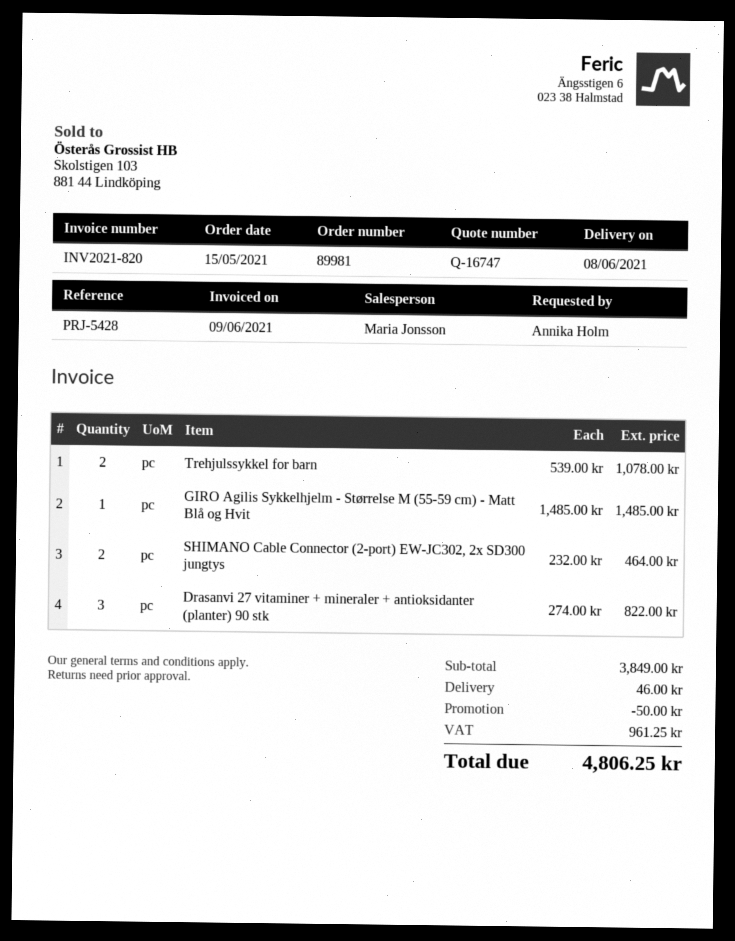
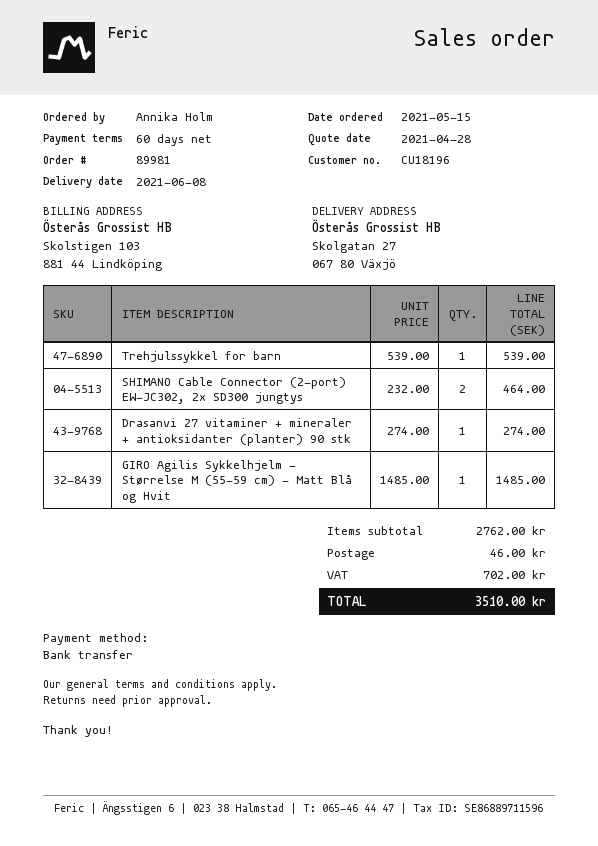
Trehjulssykkel for barn: 2 x 539.00 = 1078.00 -> 1 x 539.00 = 539.00
Drasanvi 27 vitaminer + mineraler + antioksidanter (planter) 90 stk: 3 x 274.00 = 822.00 -> 1 x 274.00 = 274.00
subtotal: 3849.00 -> 2762.00
discount: 50.00 -> none
tax: 961.25 -> 702.00
total: 4806.25 -> 3510.00

